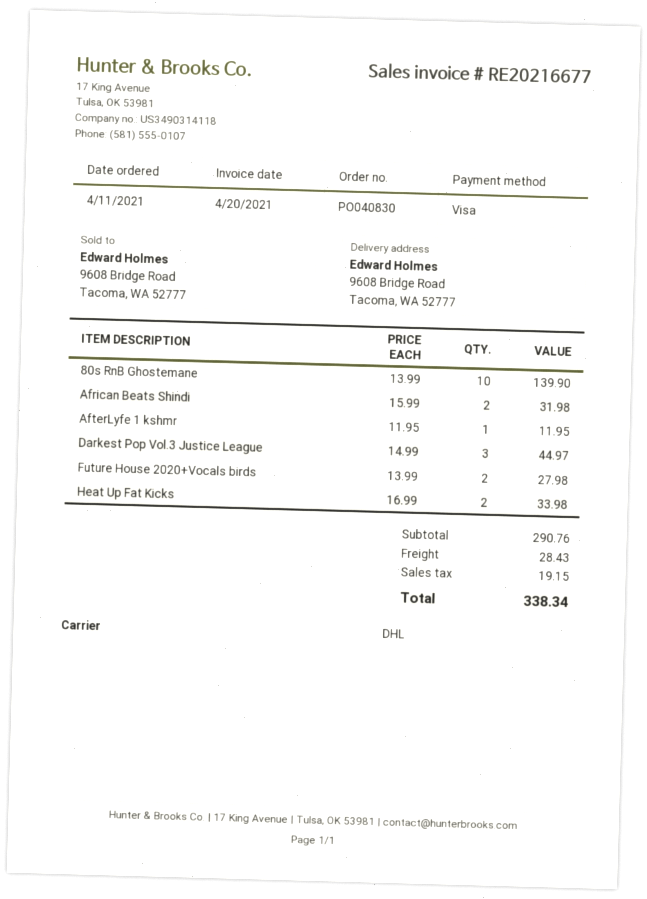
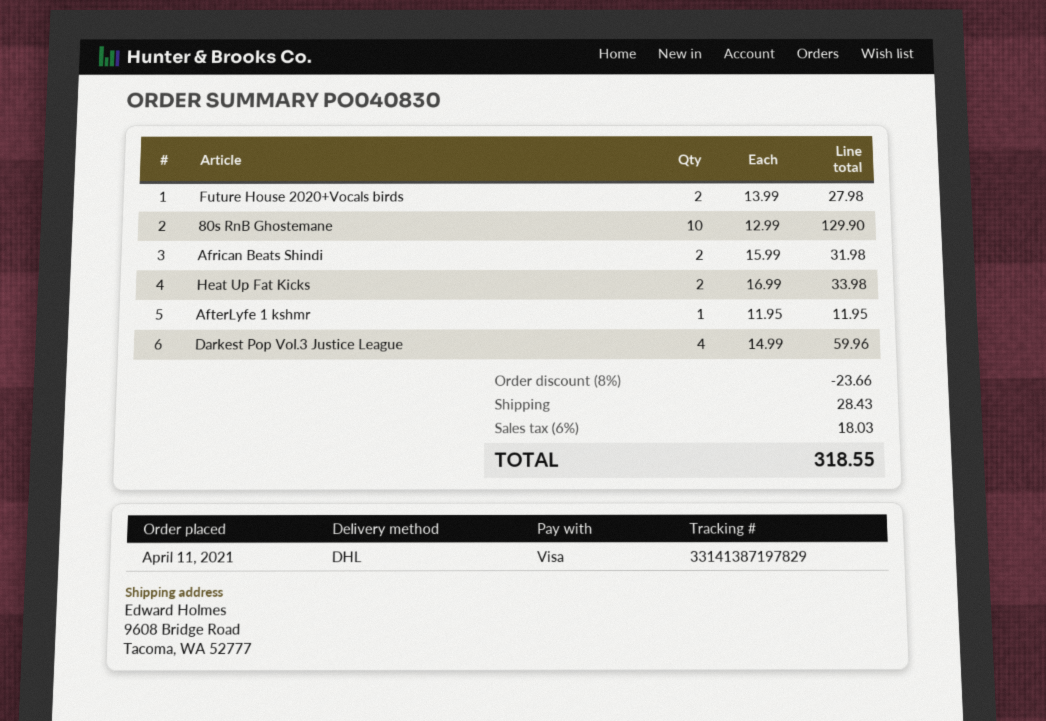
80s RnB Ghostemane: 10 x 13.99 = 139.90 -> 10 x 12.99 = 129.90
Darkest Pop Vol.3 Justice League: 3 x 14.99 = 44.97 -> 4 x 14.99 = 59.96
discount: none -> 8% = 23.66
tax: 19.15 -> 18.03
total: 338.34 -> 318.55

